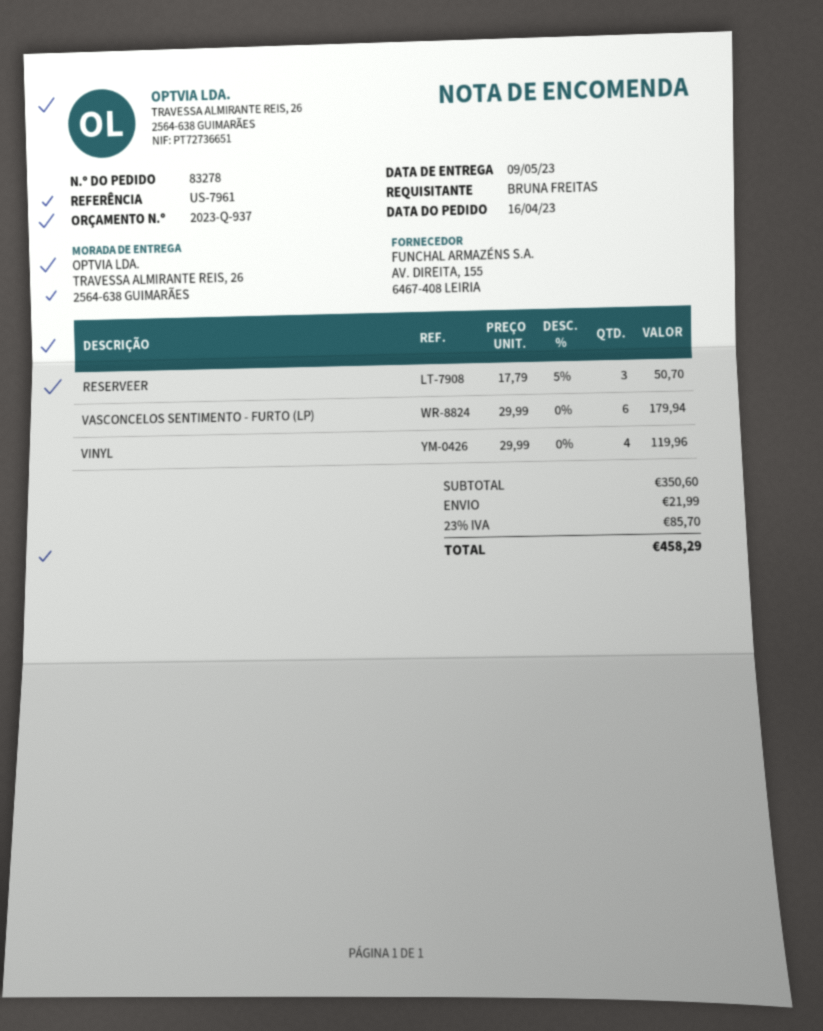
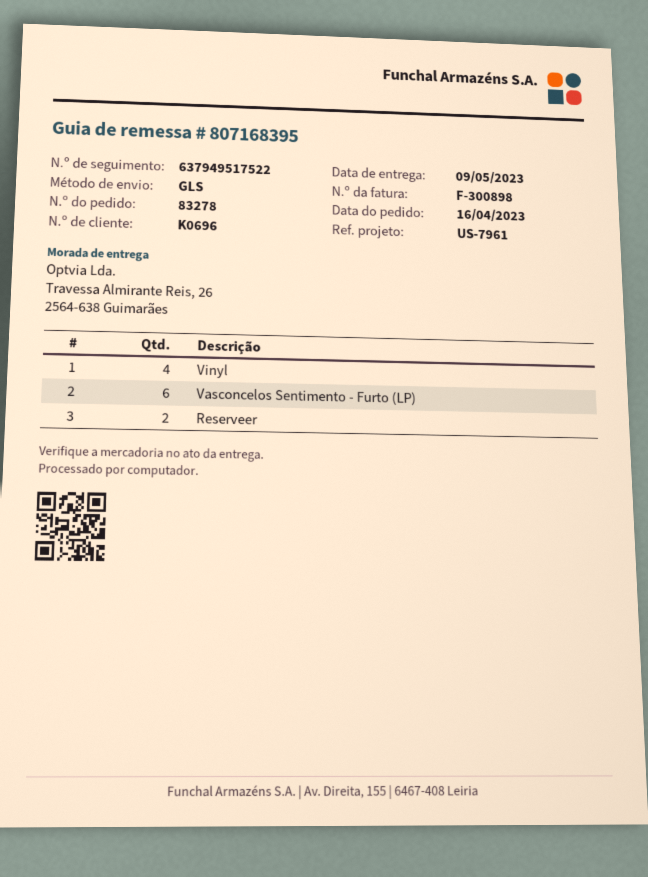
RESERVEER: 3 -> 2

